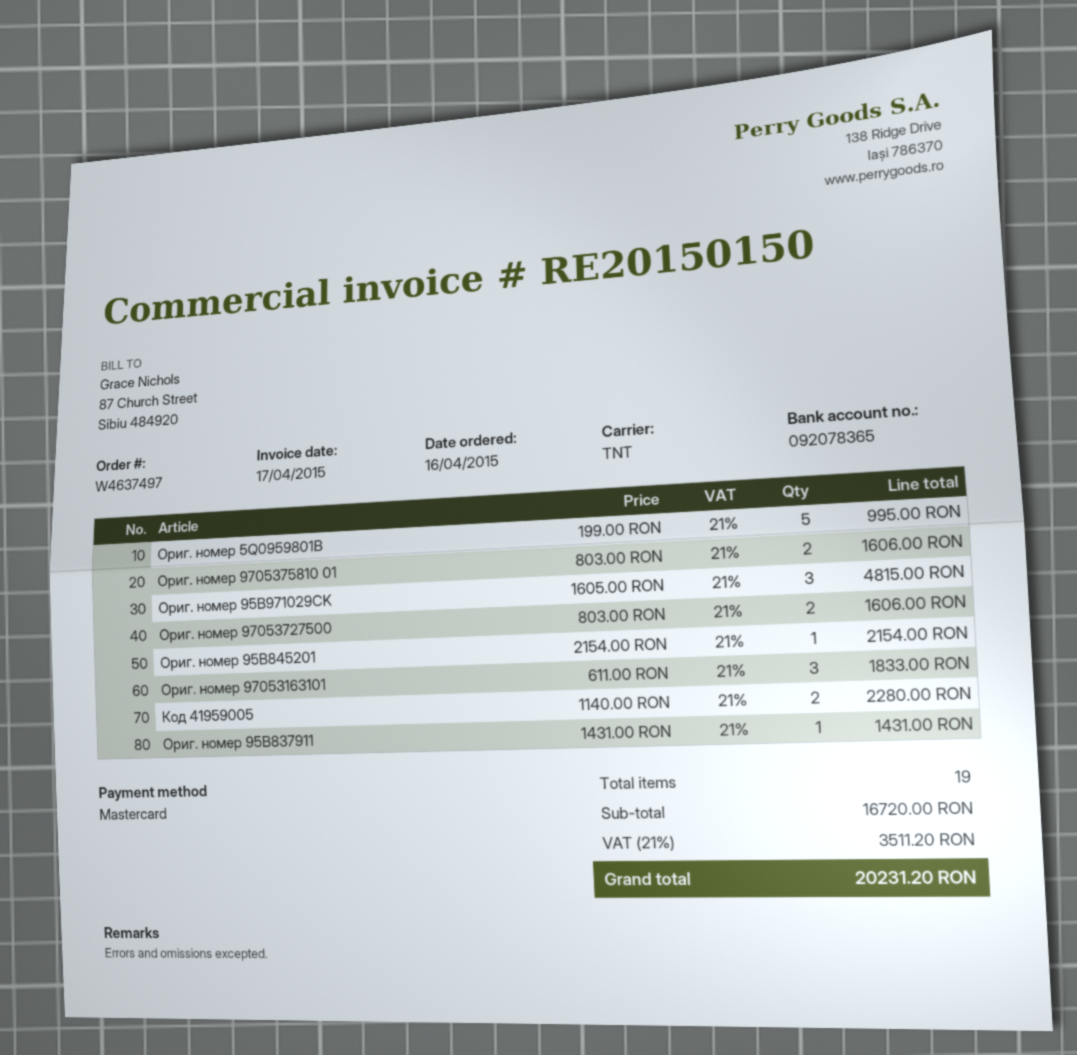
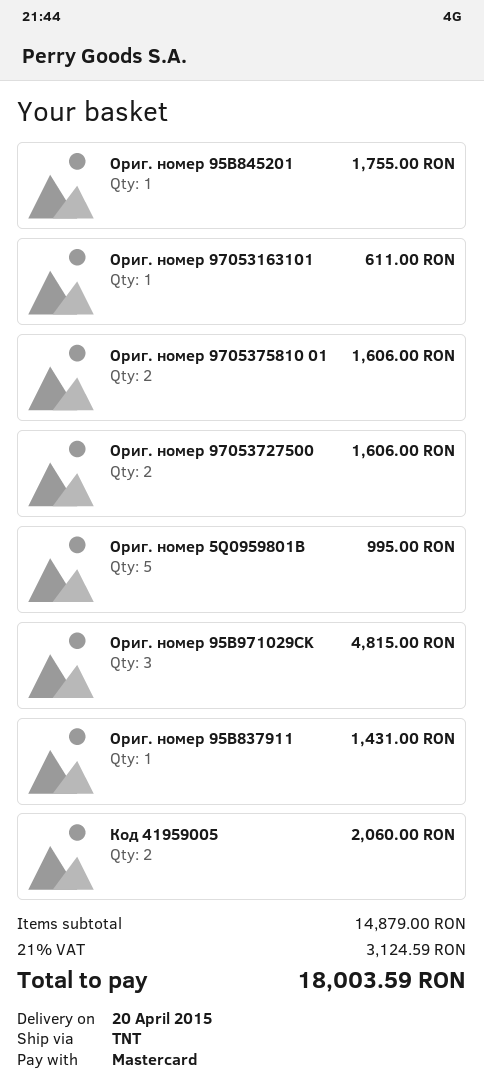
Ориг. номер 95B845201: 1 for 2154.00 -> 1 for 1755.00
Ориг. номер 97053163101: 3 for 1833.00 -> 1 for 611.00
Код 41959005: 2 for 2280.00 -> 2 for 2060.00
subtotal: 16720.00 -> 14879.00
tax: 21% = 3511.20 -> 21% = 3124.59
total: 20231.20 -> 18003.59

